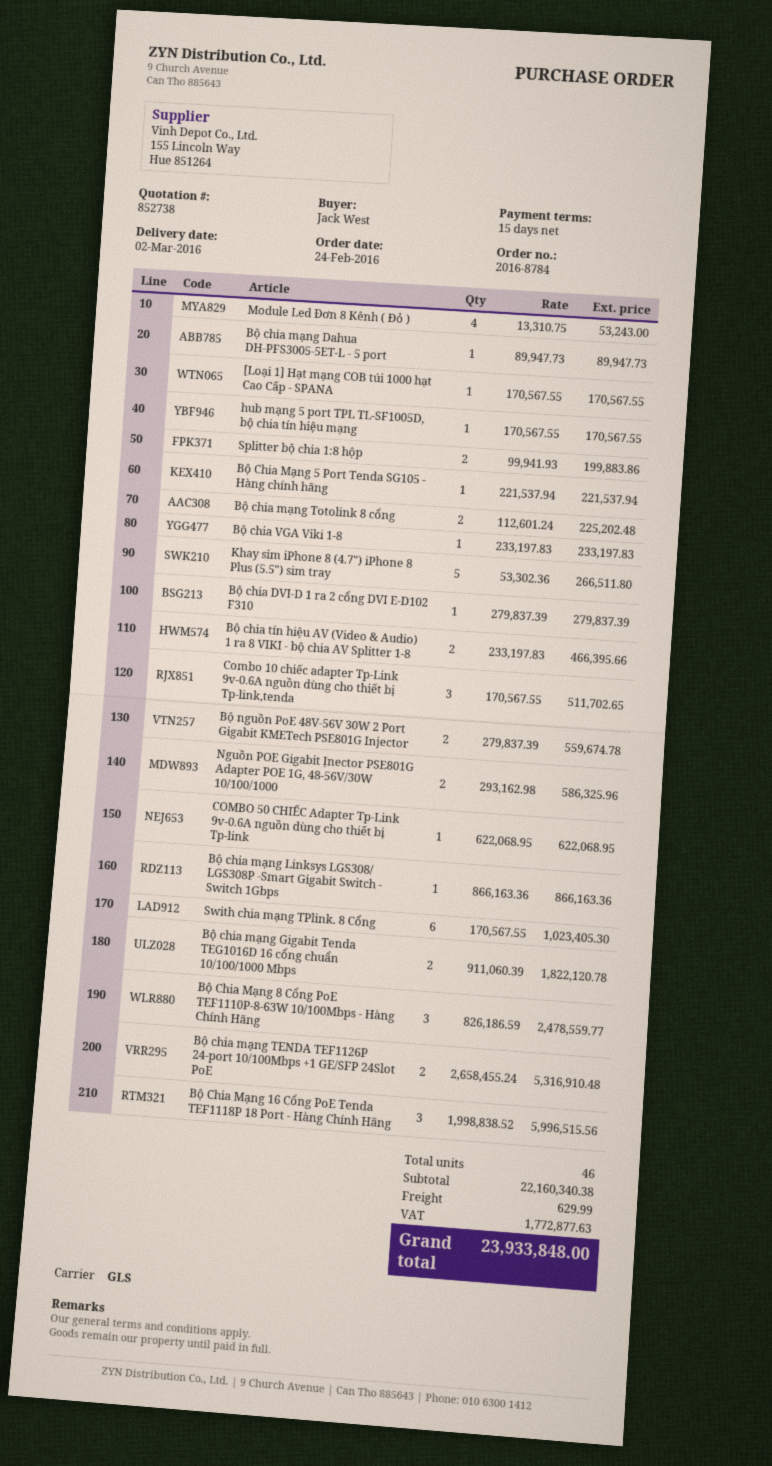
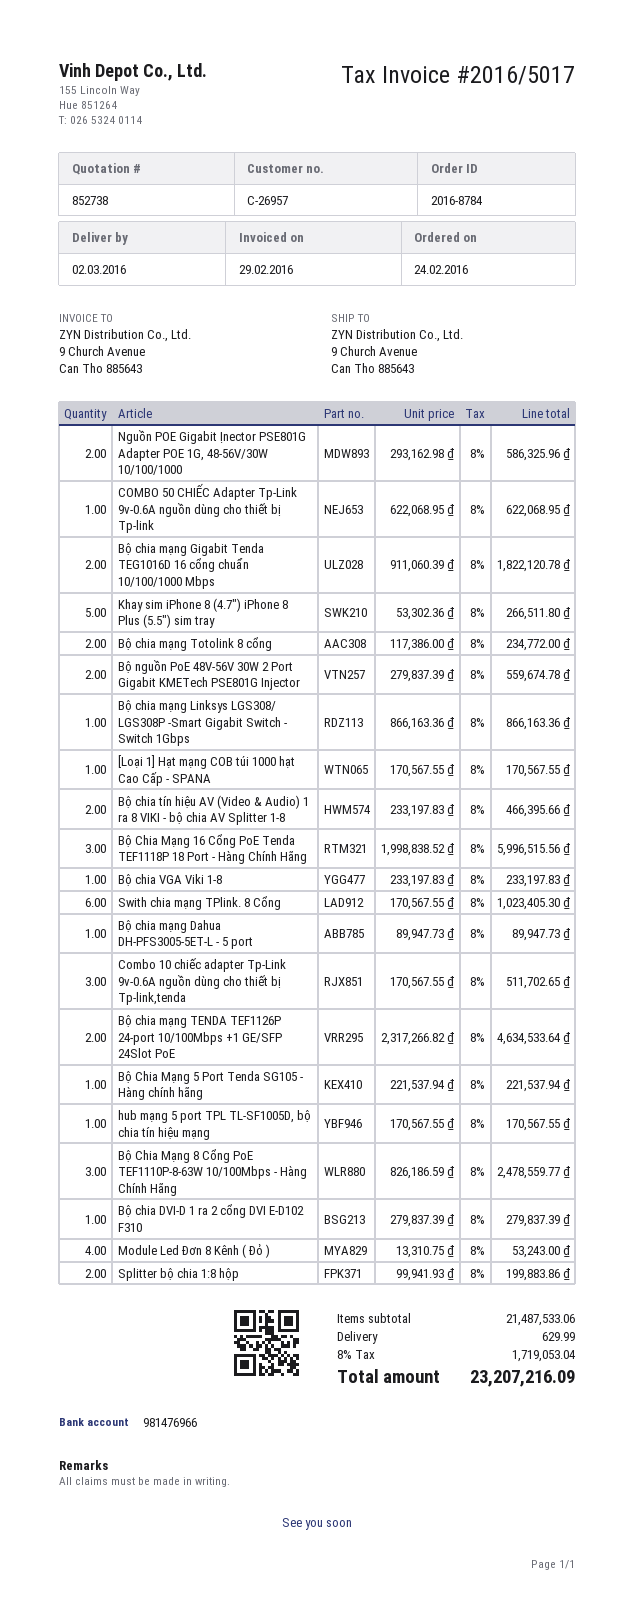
Bộ chia mạng Totolink 8 cổng: 2 x 112601.24 = 225202.48 -> 2 x 117386.00 = 234772.00
Bộ chia mạng TENDA TEF1126P 24-port 10/100Mbps +1 GE/SFP 24Slot PoE: 2 x 2658455.24 = 5316910.48 -> 2 x 2317266.82 = 4634533.64
subtotal: 22160340.38 -> 21487533.06
tax: 1772877.63 -> 1719053.04
total: 23933848.00 -> 23207216.09

